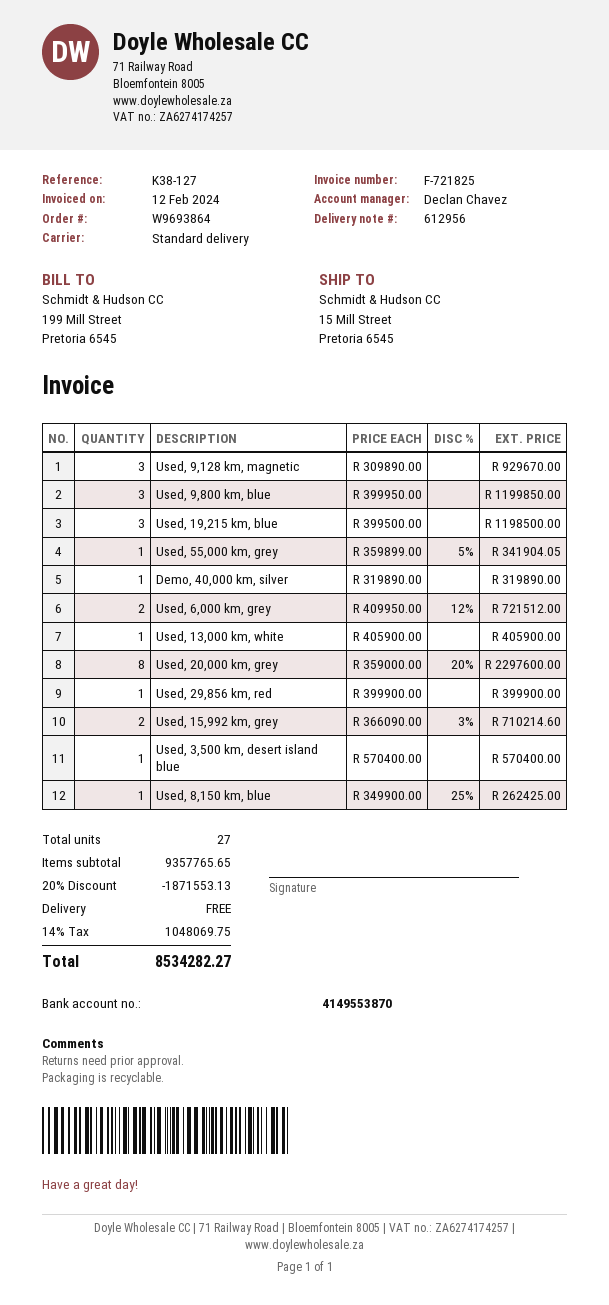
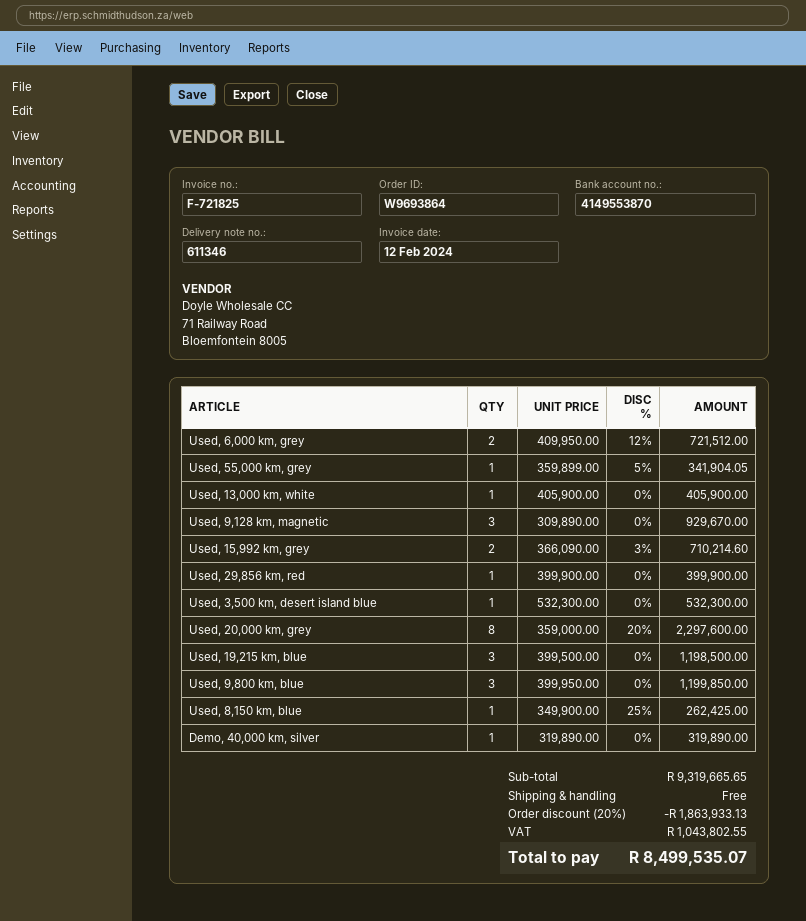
delivery note number: 612956 -> 611346
Used, 3,500 km, desert island blue: 1 x 570400.00 = 570400.00 -> 1 x 532300.00 = 532300.00
subtotal: 9357765.65 -> 9319665.65
discount: 20% = 1871553.13 -> 20% = 1863933.13
tax: 1048069.75 -> 1043802.55
total: 8534282.27 -> 8499535.07

